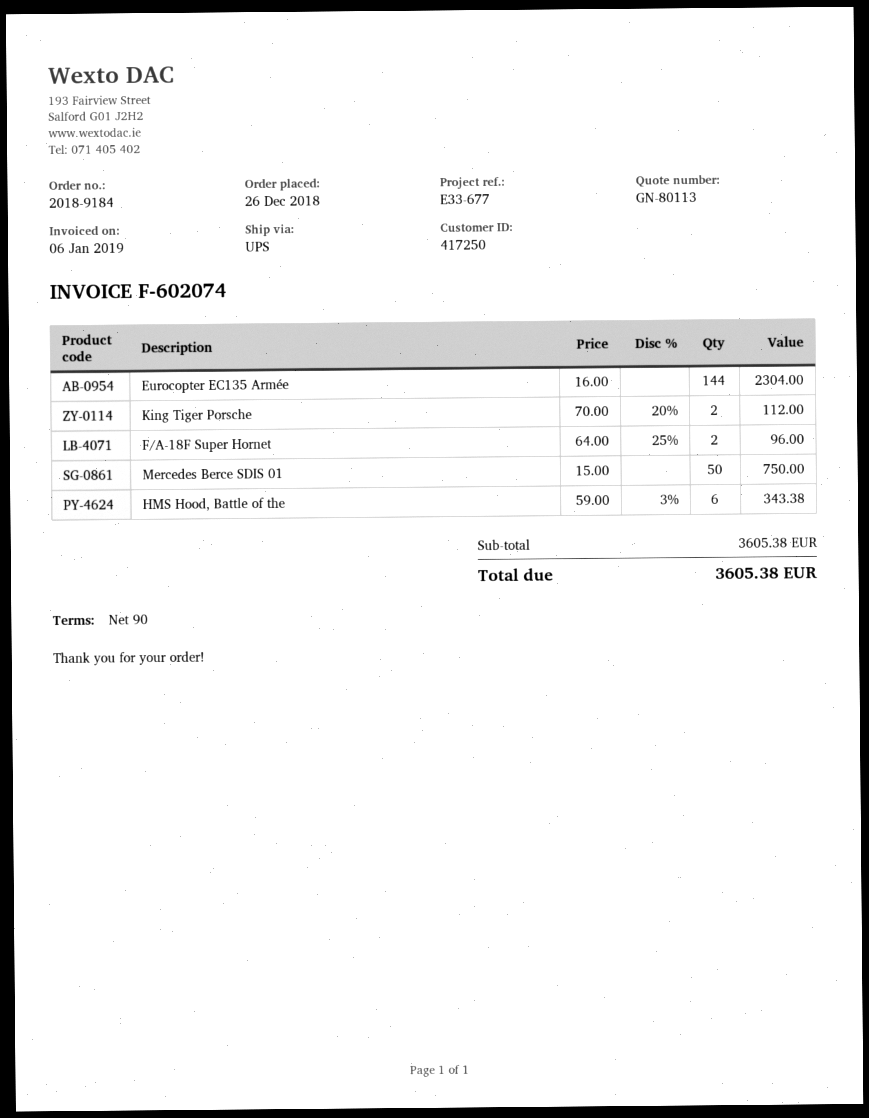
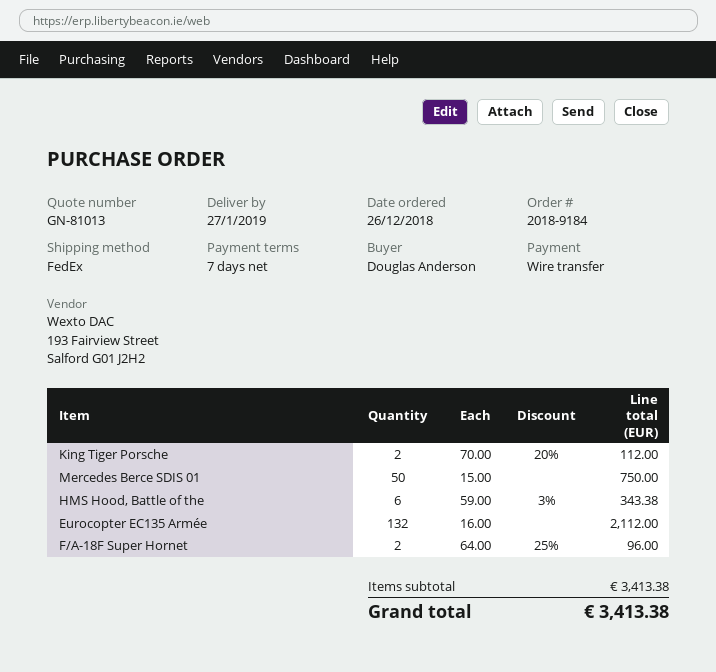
quote number: GN-80113 -> GN-81013
payment terms: 90 days -> 7 days
shipping method: UPS -> FedEx
Eurocopter EC135 Armée: 144 x 16.00 = 2304.00 -> 132 x 16.00 = 2112.00
subtotal: 3605.38 -> 3413.38
total: 3605.38 -> 3413.38

